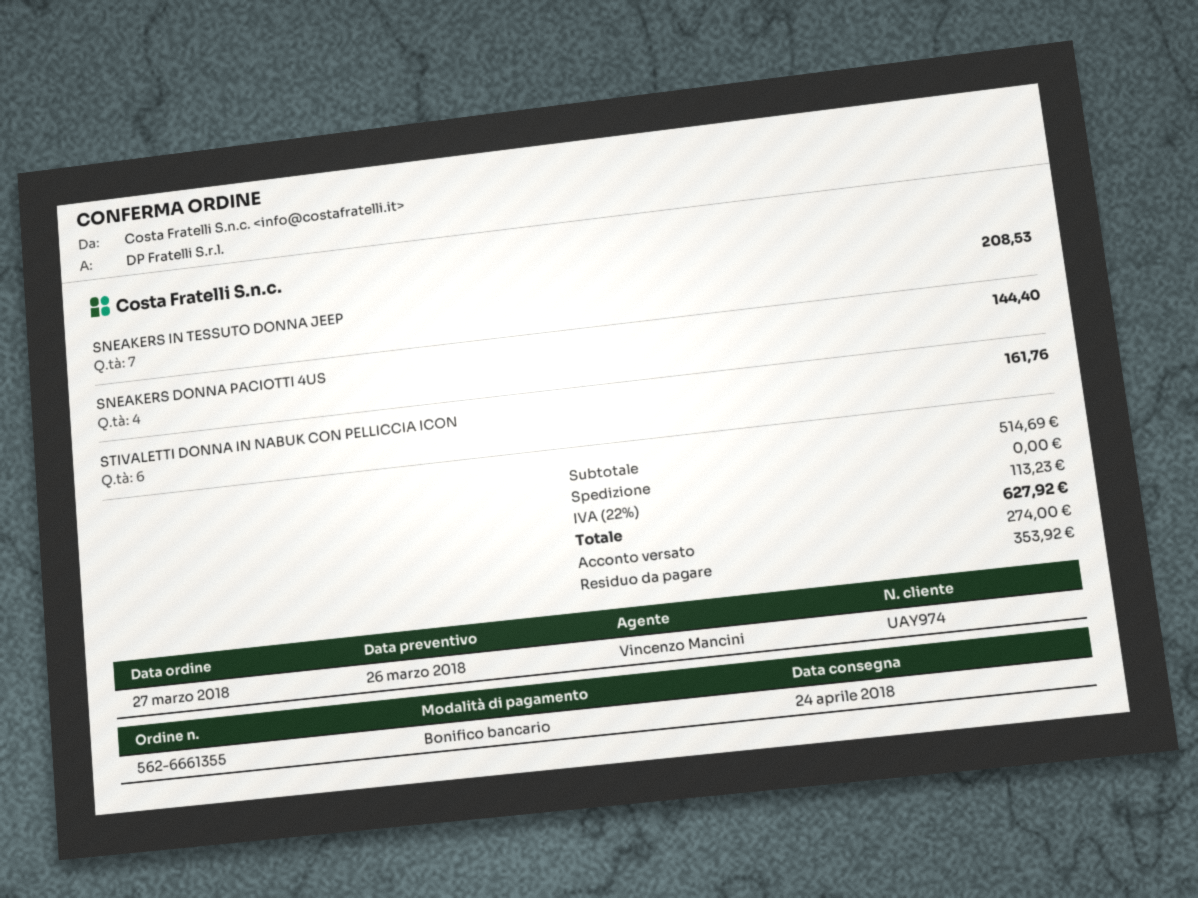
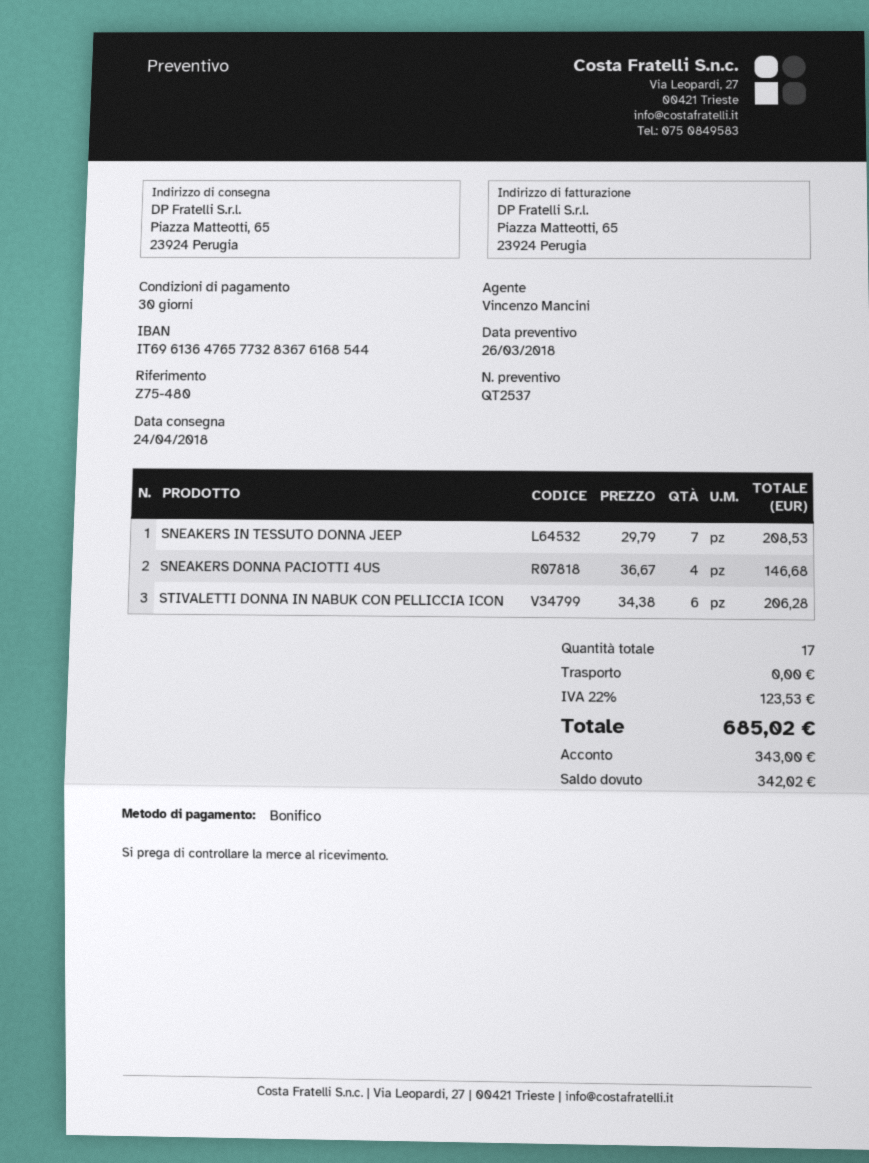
SNEAKERS DONNA PACIOTTI 4US: 4 for 144.40 -> 4 for 146.68
STIVALETTI DONNA IN NABUK CON PELLICCIA ICON: 6 for 161.76 -> 6 for 206.28
tax: 22% = 113.23 -> 22% = 123.53
total: 627.92 -> 685.02
deposit: 274.00 -> 343.00
balance: 353.92 -> 342.02

